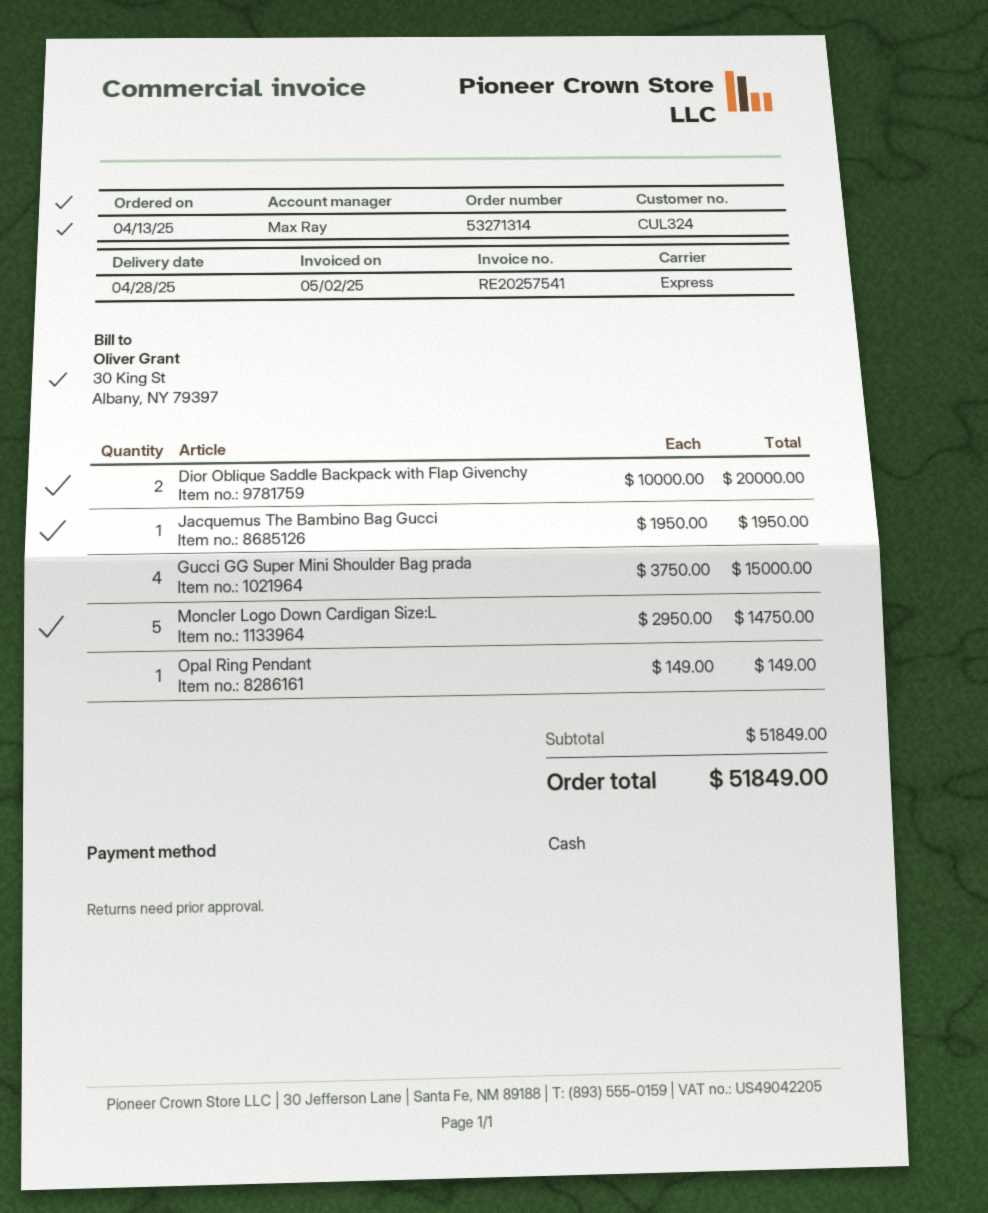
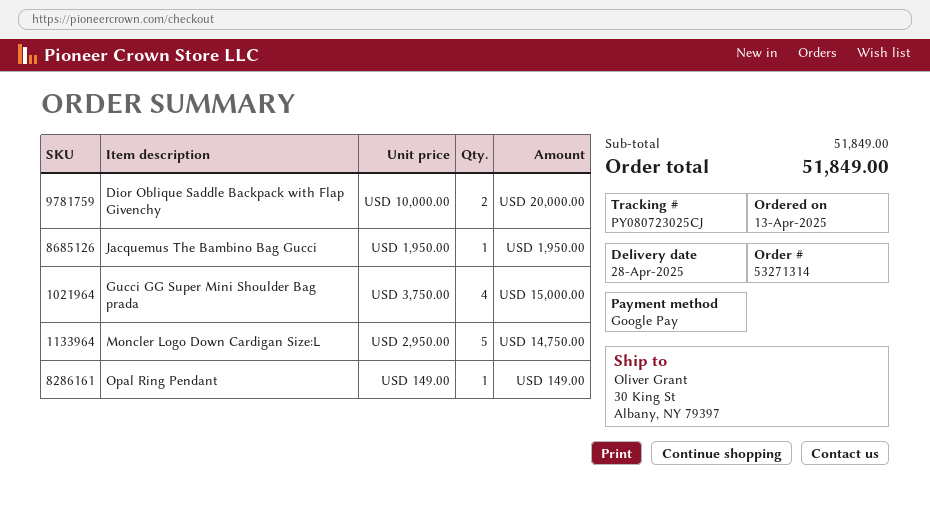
payment method: cash -> Google Pay

